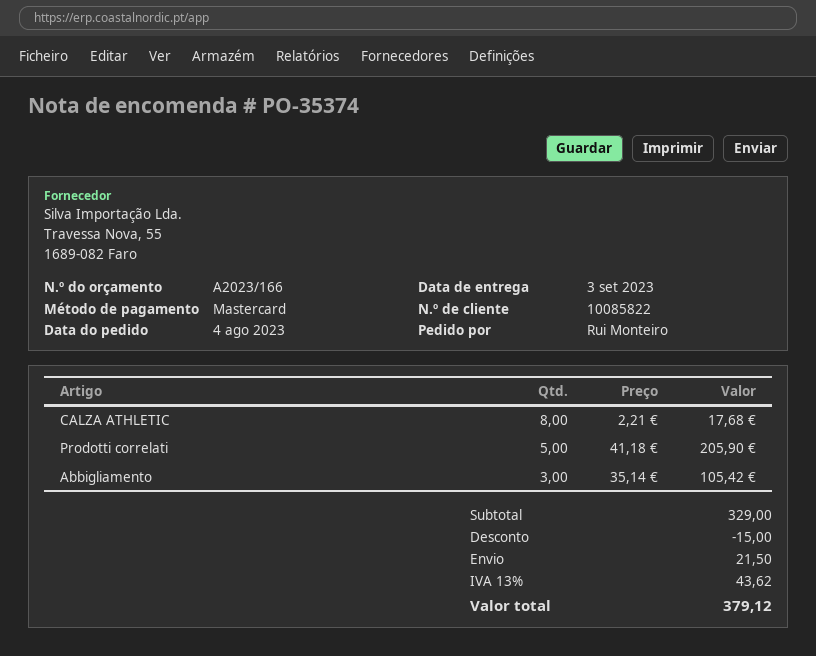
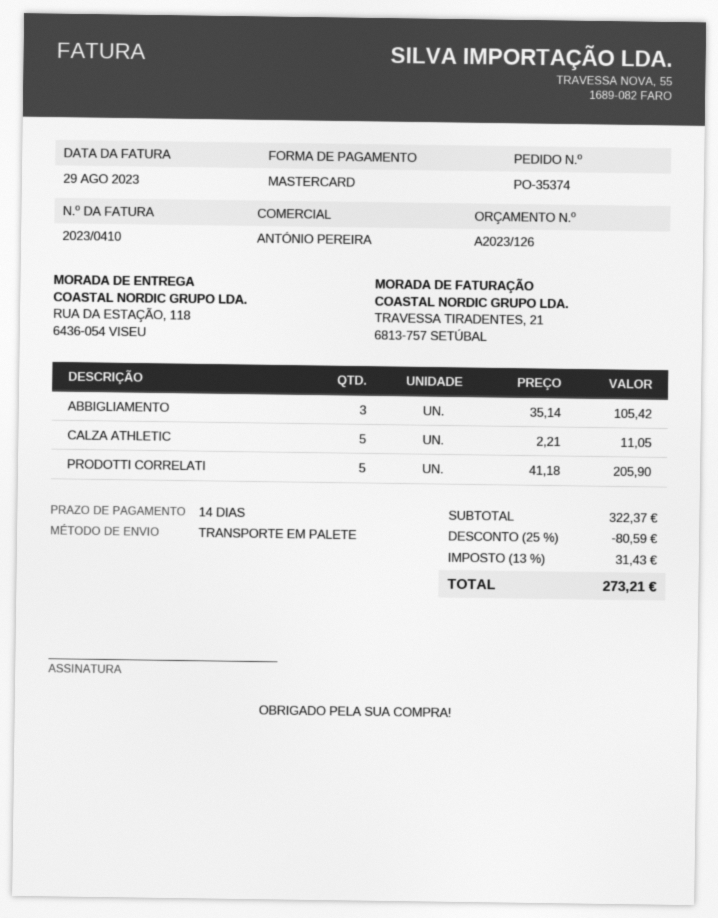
quote number: A2023/166 -> A2023/126
CALZA ATHLETIC: 8 x 2.21 = 17.68 -> 5 x 2.21 = 11.05
subtotal: 329.00 -> 322.37
discount: 15.00 -> 80.59
shipping: 21.50 -> none
tax: 13% = 43.62 -> 13% = 31.43
total: 379.12 -> 273.21

